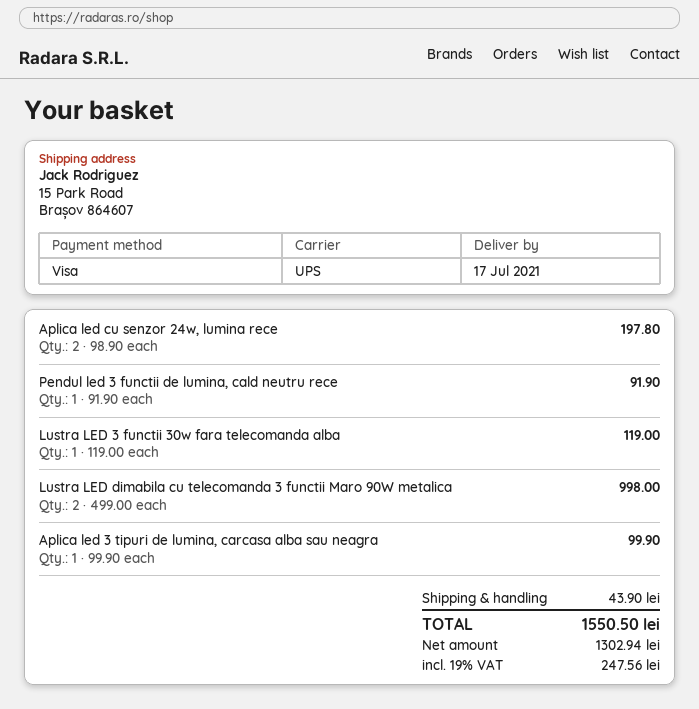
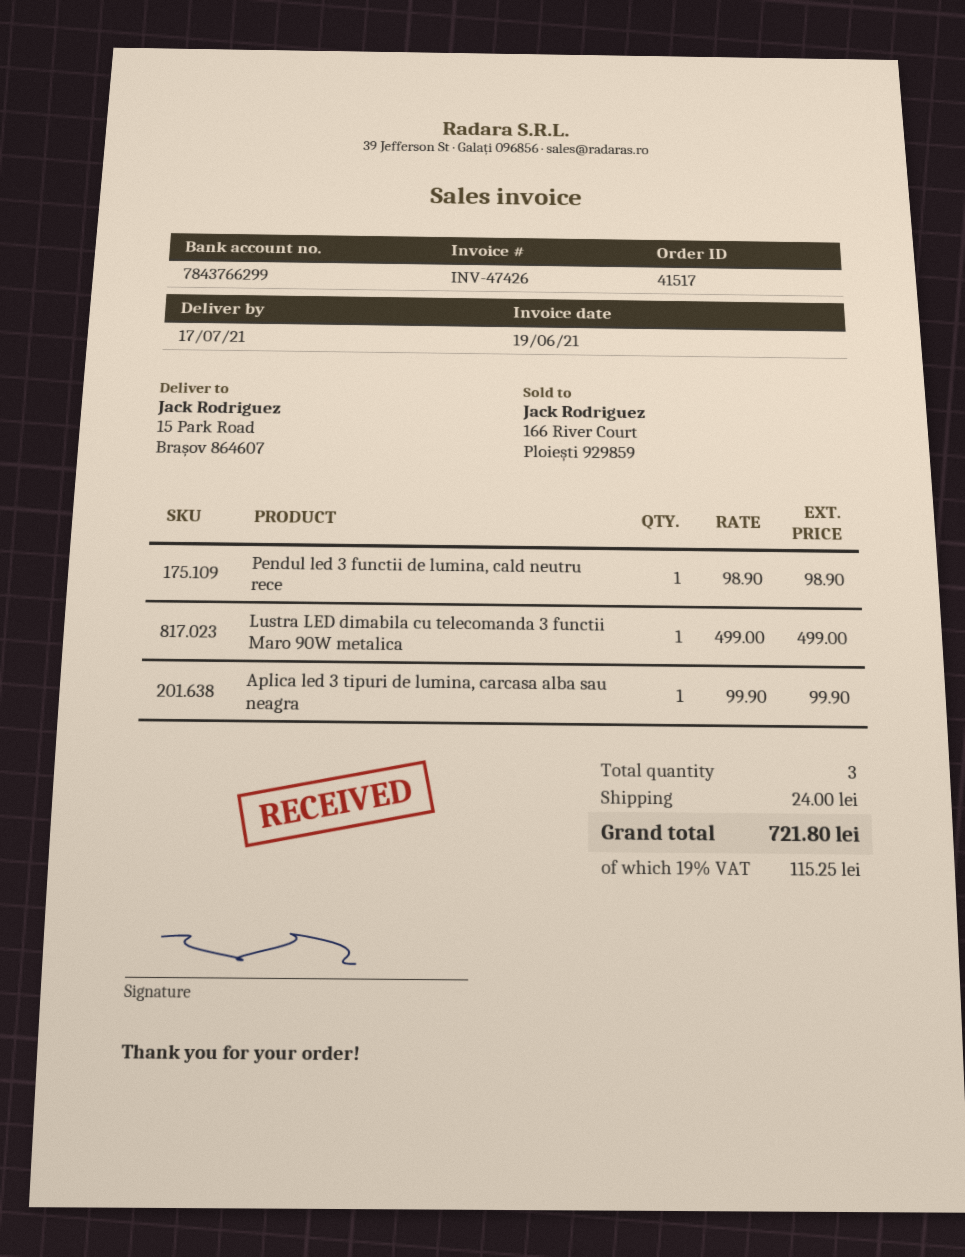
Aplica led cu senzor 24w, lumina rece: 2 x 98.90 = 197.80 -> none
Pendul led 3 functii de lumina, cald neutru rece: 1 x 91.90 = 91.90 -> 1 x 98.90 = 98.90
Lustra LED 3 functii 30w fara telecomanda alba: 1 x 119.00 = 119.00 -> none
Lustra LED dimabila cu telecomanda 3 functii Maro 90W metalica: 2 x 499.00 = 998.00 -> 1 x 499.00 = 499.00
shipping: 43.90 -> 24.00
tax: 19% = 247.56 -> 19% = 115.25
total: 1550.50 -> 721.80

